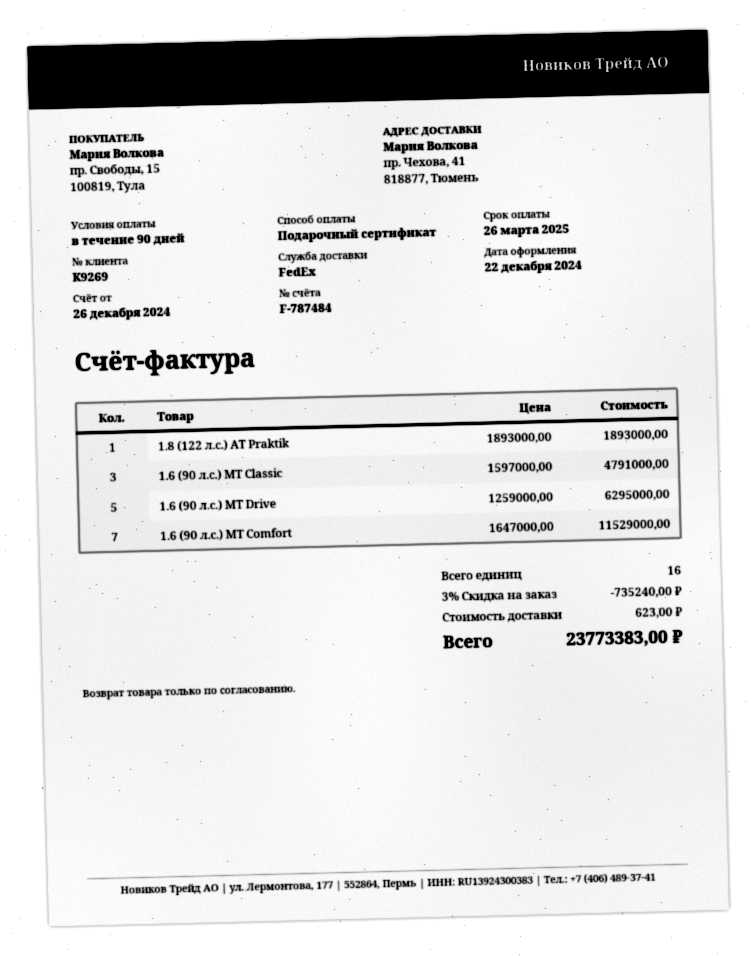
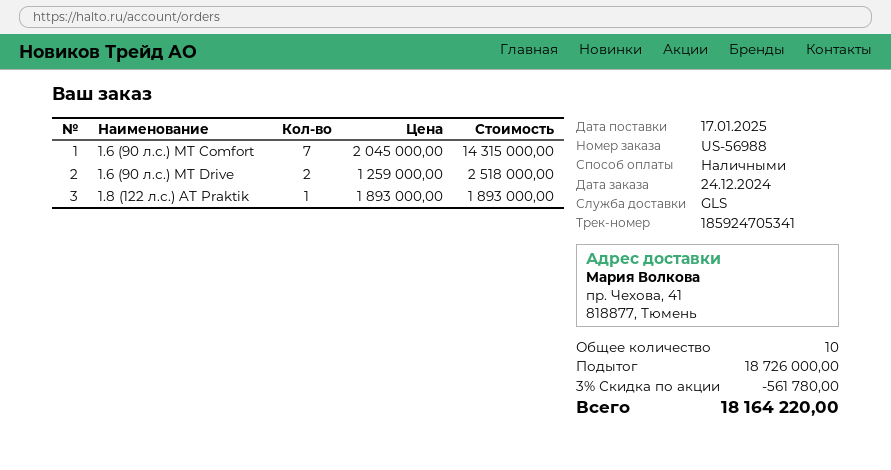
order date: 2024-12-22 -> 2024-12-24
payment method: gift card -> cash
shipping method: FedEx -> GLS
1.6 (90 л.с.) MT Classic: 3 x 1597000.00 = 4791000.00 -> none
1.6 (90 л.с.) MT Drive: 5 x 1259000.00 = 6295000.00 -> 2 x 1259000.00 = 2518000.00
1.6 (90 л.с.) MT Comfort: 7 x 1647000.00 = 11529000.00 -> 7 x 2045000.00 = 14315000.00
total quantity: 16 -> 10
discount: 3% = 735240.00 -> 3% = 561780.00
shipping: 623.00 -> none
total: 23773383.00 -> 18164220.00

